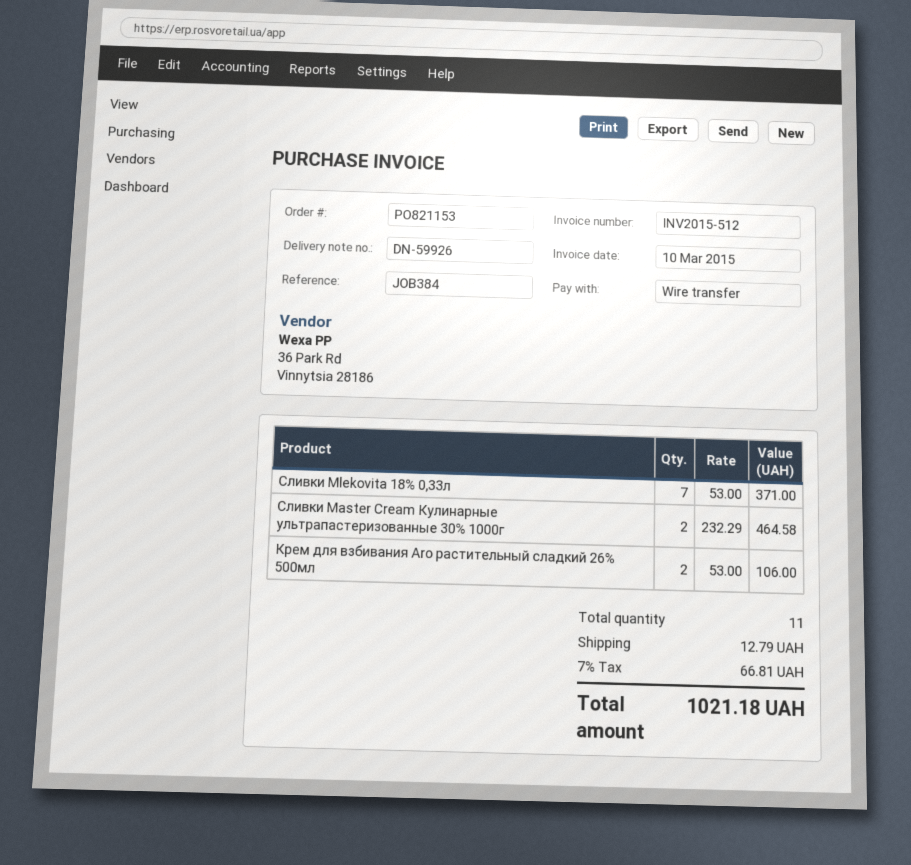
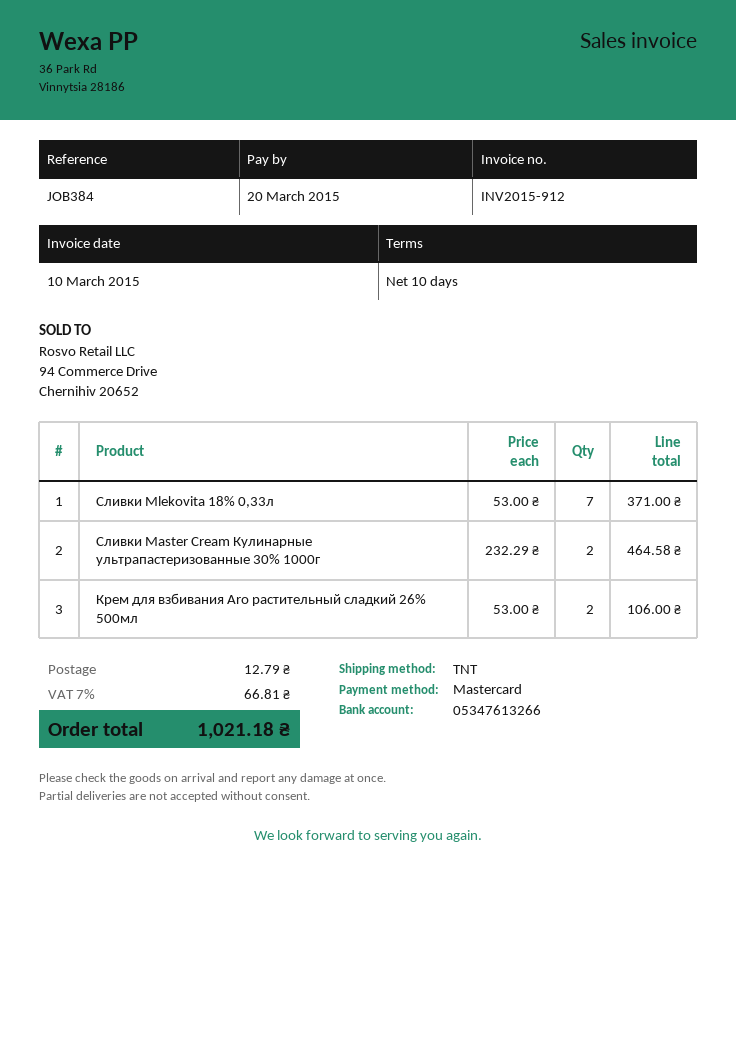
invoice number: INV2015-512 -> INV2015-912
payment method: bank transfer -> Mastercard

